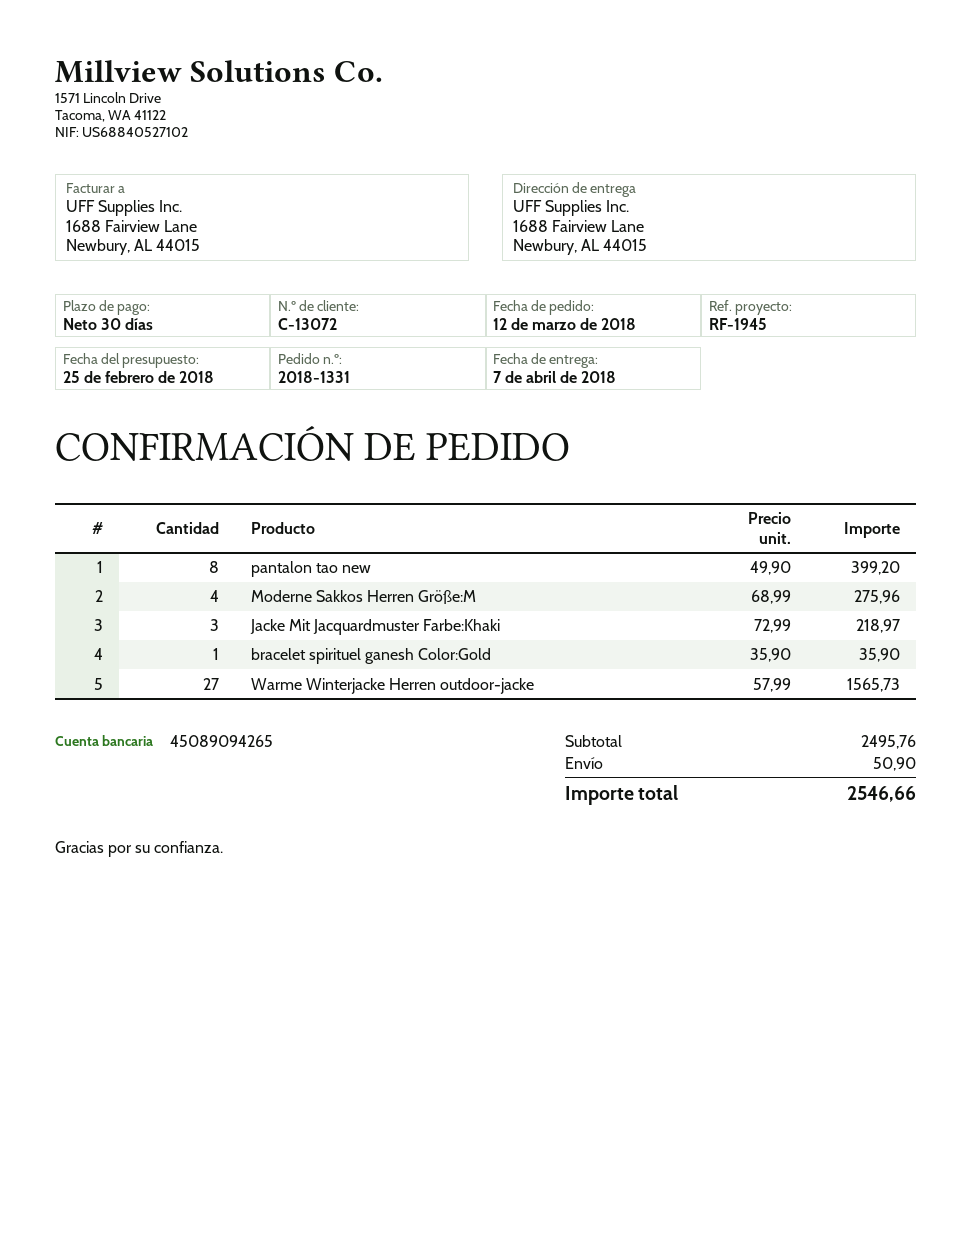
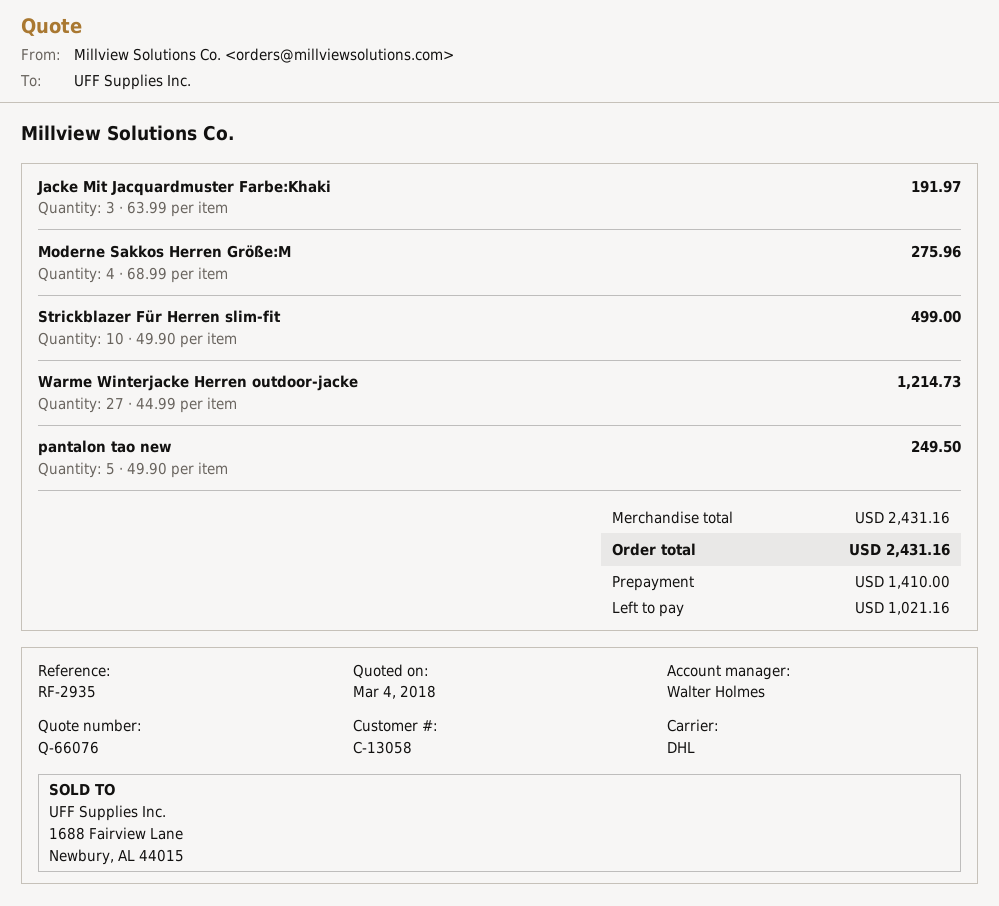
quote date: 2018-02-25 -> 2018-03-04
customer number: C-13072 -> C-13058
reference: RF-1945 -> RF-2935
pantalon tao new: 8 x 49.90 = 399.20 -> 5 x 49.90 = 249.50
Jacke Mit Jacquardmuster Farbe:Khaki: 3 x 72.99 = 218.97 -> 3 x 63.99 = 191.97
bracelet spirituel ganesh Color:Gold: 1 x 35.90 = 35.90 -> none
Warme Winterjacke Herren outdoor-jacke: 27 x 57.99 = 1565.73 -> 27 x 44.99 = 1214.73
Strickblazer Für Herren slim-fit: none -> 10 x 49.90 = 499.00
subtotal: 2495.76 -> 2431.16
shipping: 50.90 -> none
total: 2546.66 -> 2431.16

